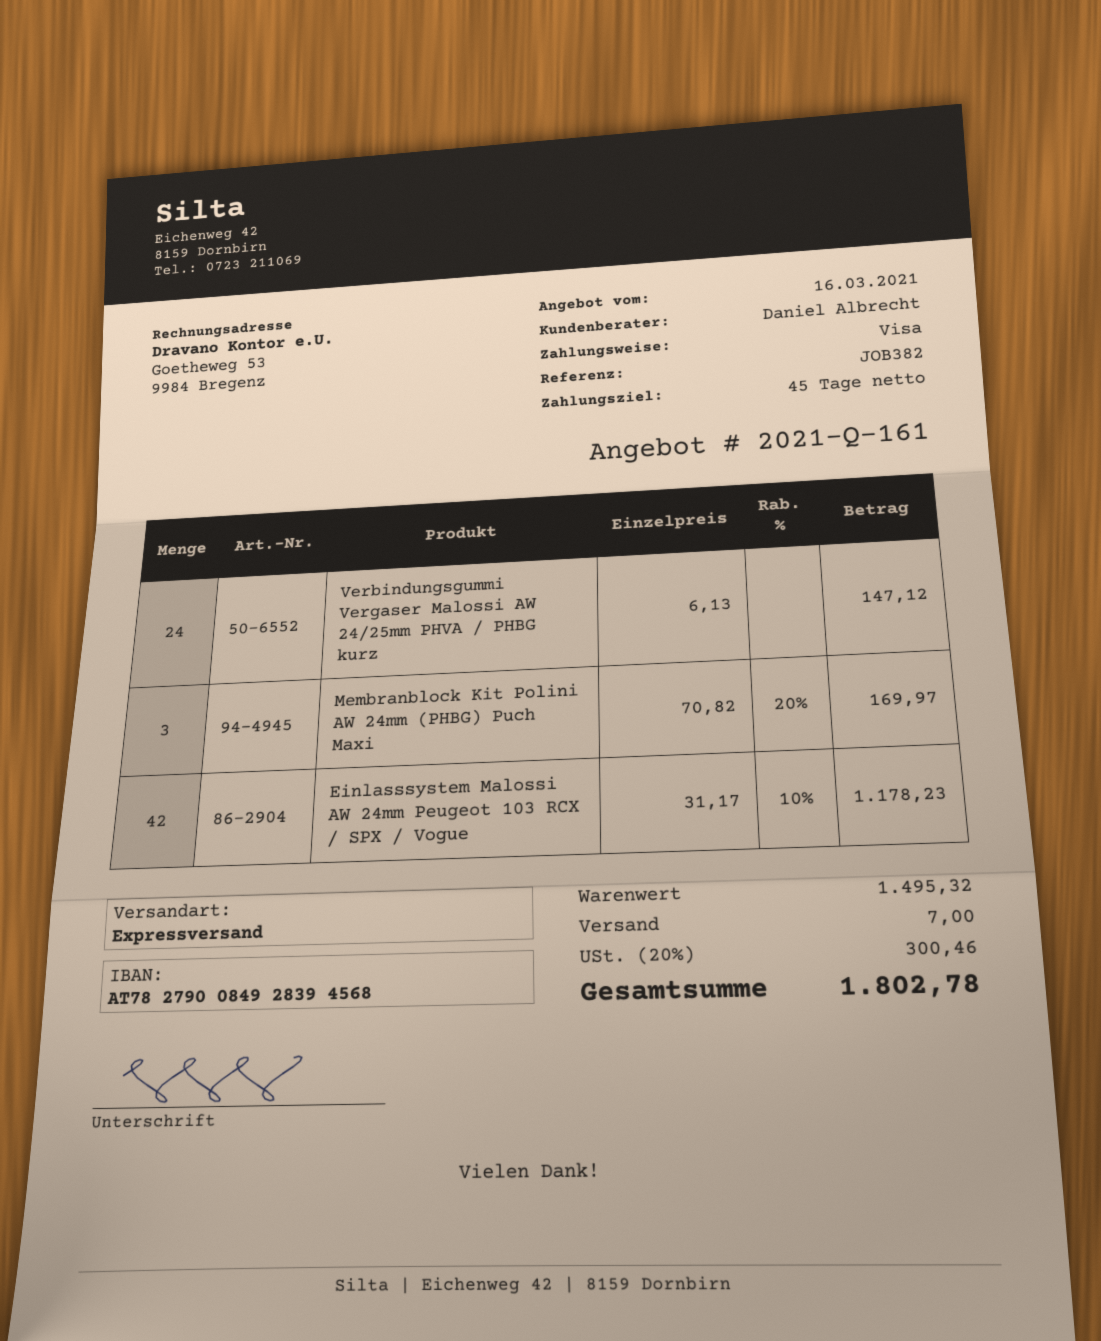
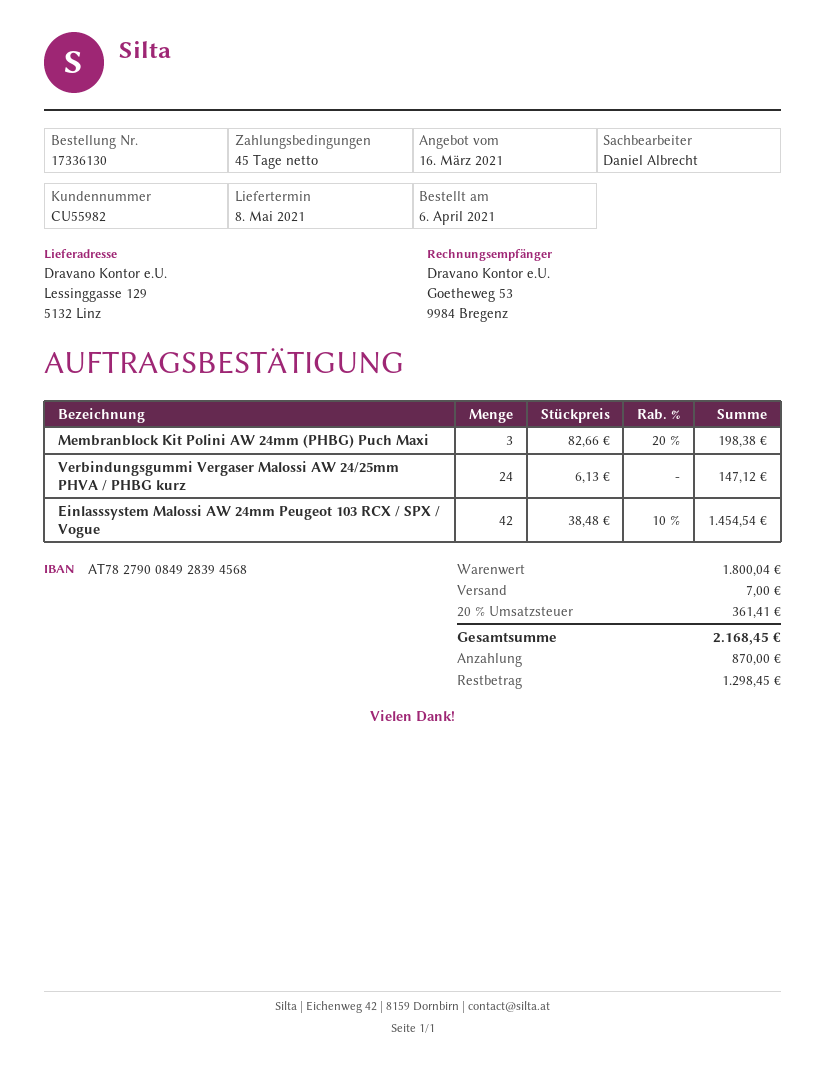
Membranblock Kit Polini AW 24mm (PHBG) Puch Maxi: 3 x 70.82 - 20% = 169.97 -> 3 x 82.66 - 20% = 198.38
Einlasssystem Malossi AW 24mm Peugeot 103 RCX / SPX / Vogue: 42 x 31.17 - 10% = 1178.23 -> 42 x 38.48 - 10% = 1454.54
subtotal: 1495.32 -> 1800.04
tax: 20% = 300.46 -> 20% = 361.41
total: 1802.78 -> 2168.45

